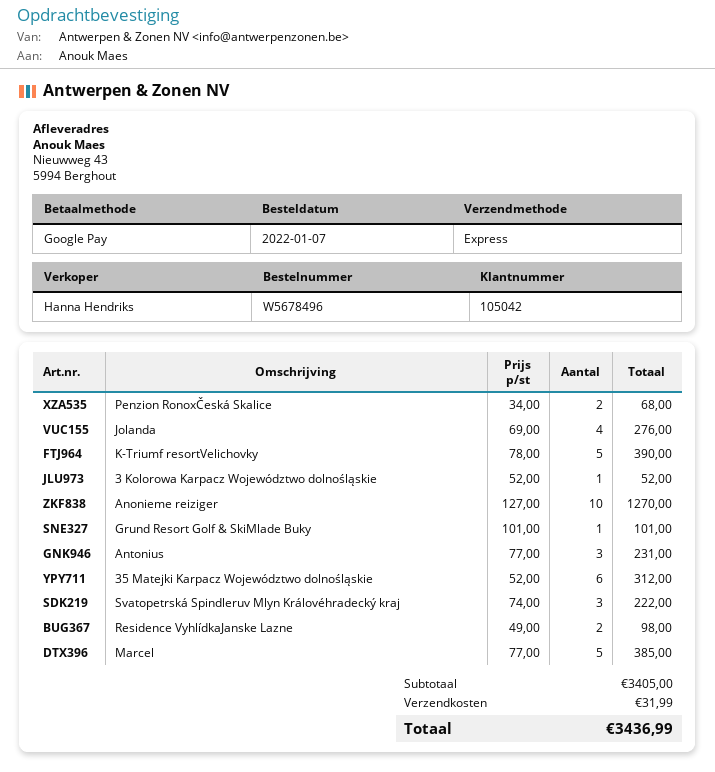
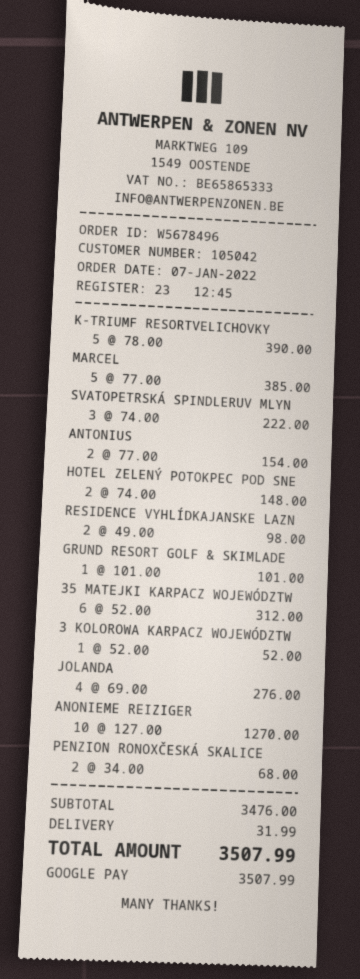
Antonius: 3 x 77.00 = 231.00 -> 2 x 77.00 = 154.00
HOTEL ZELENÝ POTOKPEC POD SNE: none -> 2 x 74.00 = 148.00
subtotal: 3405.00 -> 3476.00
total: 3436.99 -> 3507.99

